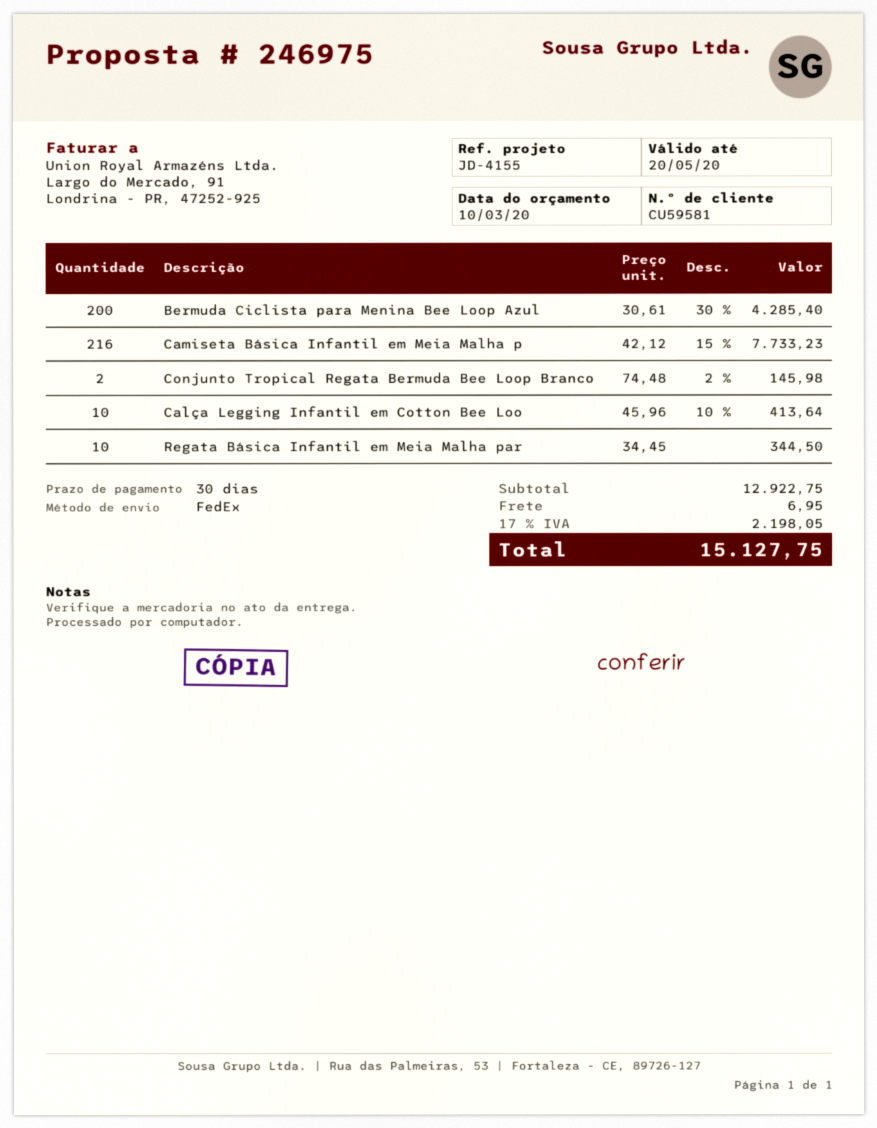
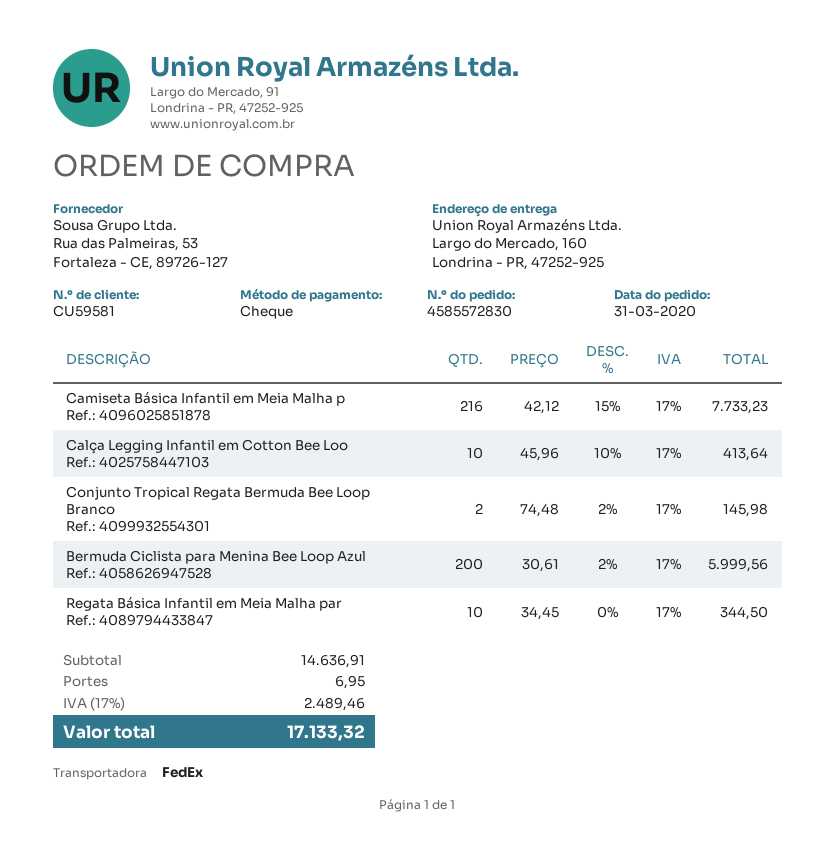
Bermuda Ciclista para Menina Bee Loop Azul: 200 x 30.61 - 30% = 4285.40 -> 200 x 30.61 - 2% = 5999.56
subtotal: 12922.75 -> 14636.91
tax: 17% = 2198.05 -> 17% = 2489.46
total: 15127.75 -> 17133.32

